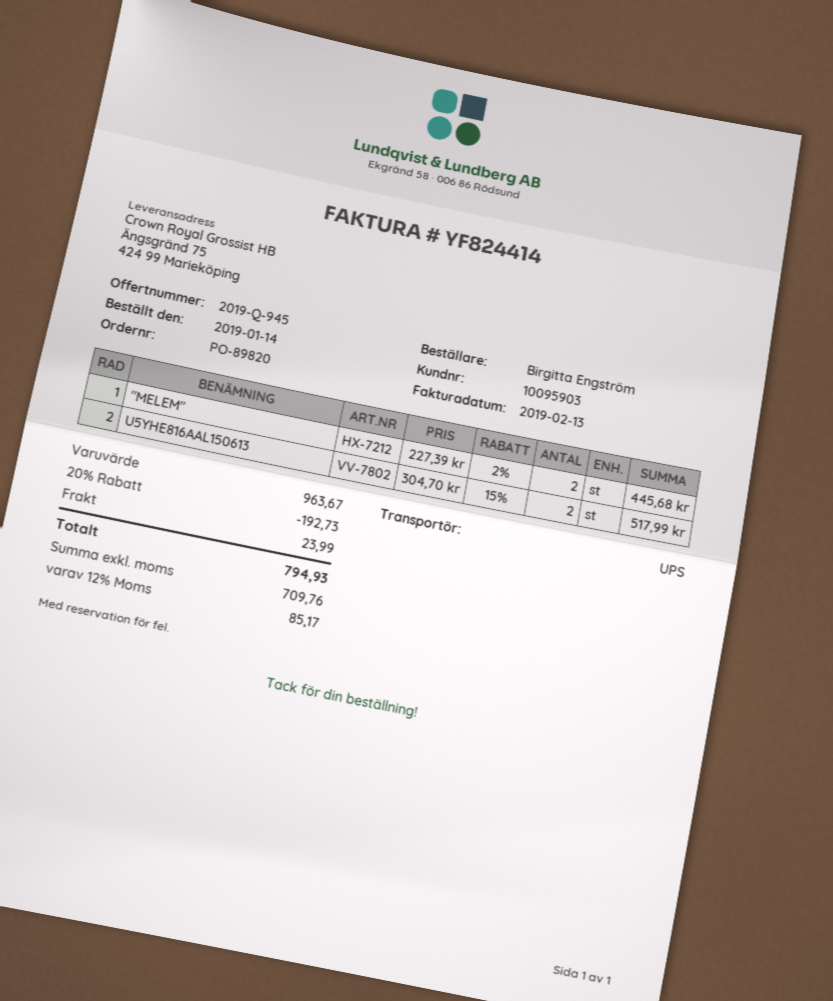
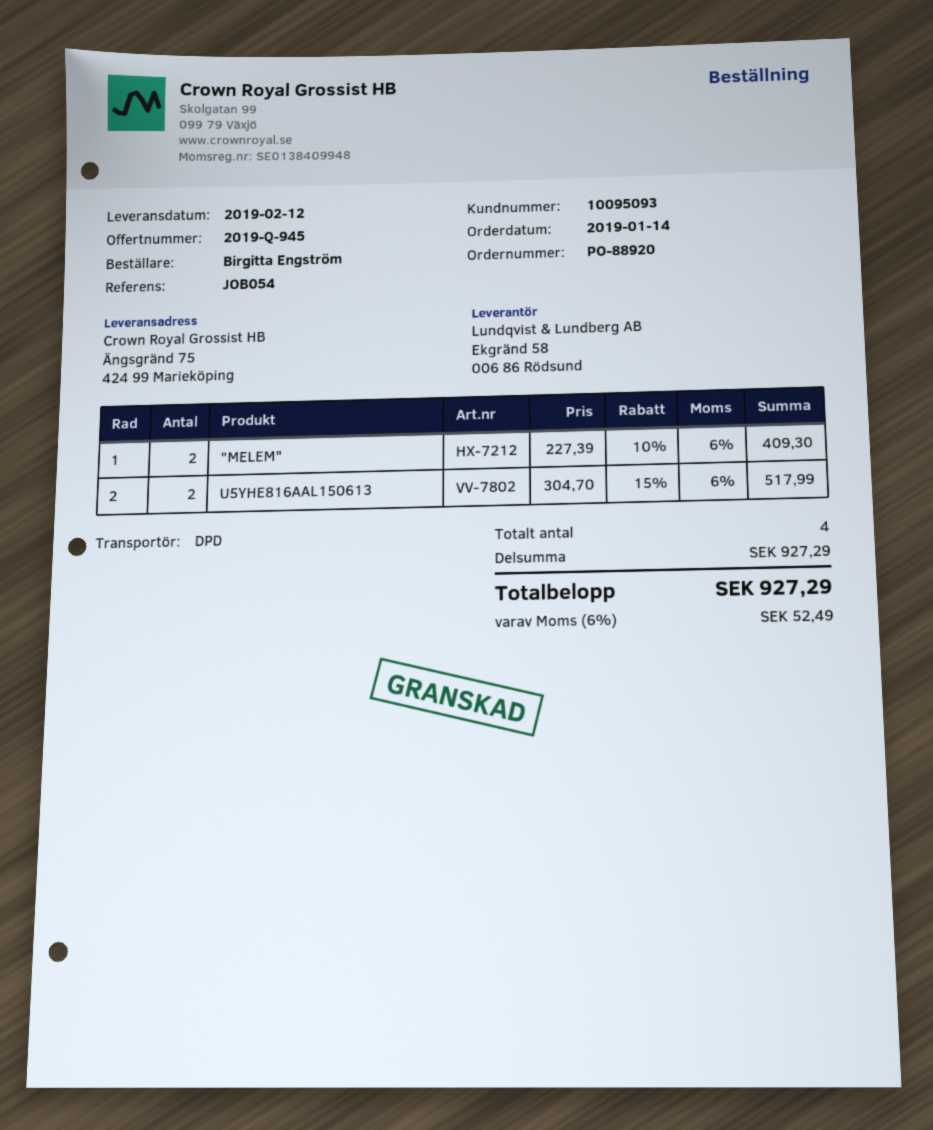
order number: PO-89820 -> PO-88920
customer number: 10095903 -> 10095093
shipping method: UPS -> DPD
"MELEM": 2 x 227.39 - 2% = 445.68 -> 2 x 227.39 - 10% = 409.30
subtotal: 963.67 -> 927.29
discount: 20% = 192.73 -> none
shipping: 23.99 -> none
tax: 12% = 85.17 -> 6% = 52.49
total: 794.93 -> 927.29

